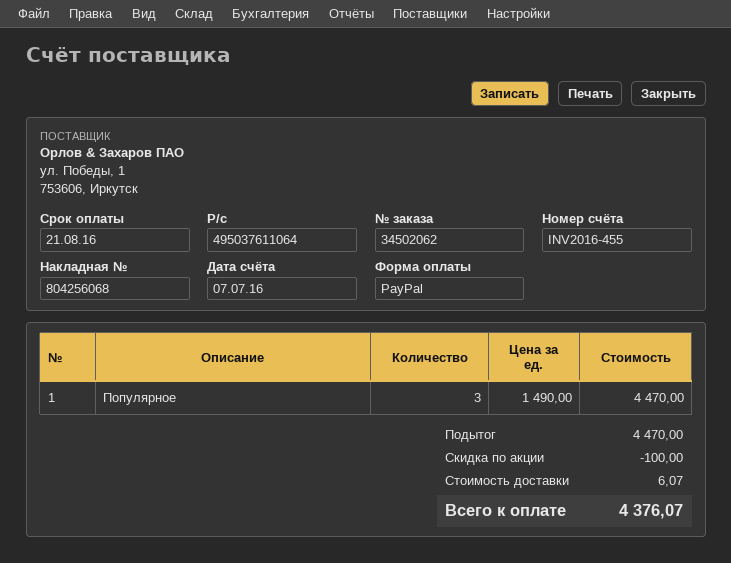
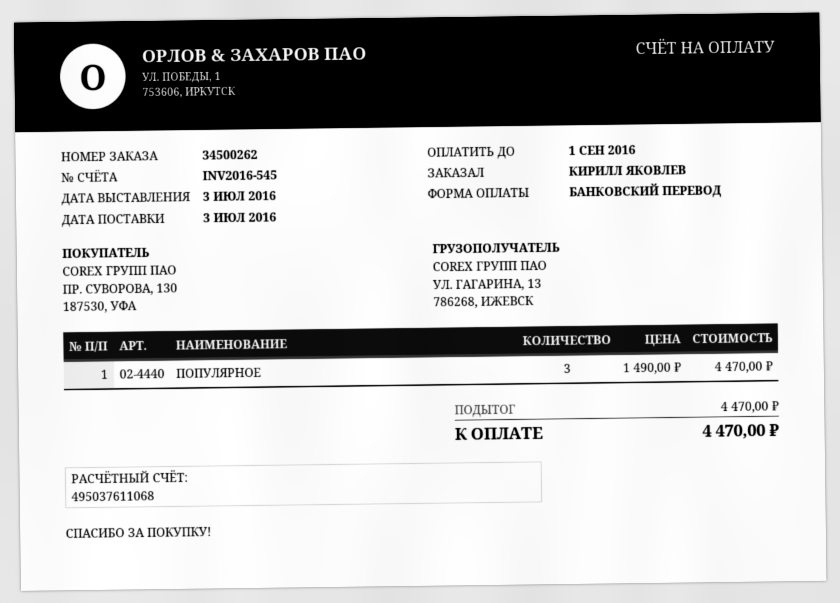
order number: 34502062 -> 34500262
invoice number: INV2016-455 -> INV2016-545
invoice date: 2016-07-07 -> 2016-07-03
due date: 2016-08-21 -> 2016-09-01
payment method: PayPal -> bank transfer
bank account: 495037611064 -> 495037611068
discount: 100.00 -> none
shipping: 6.07 -> none
total: 4376.07 -> 4470.00

